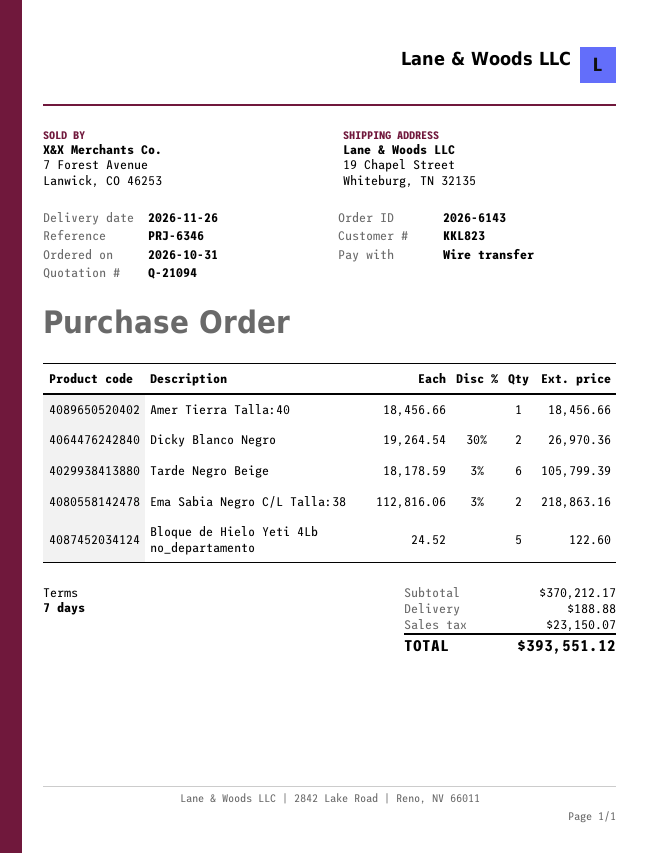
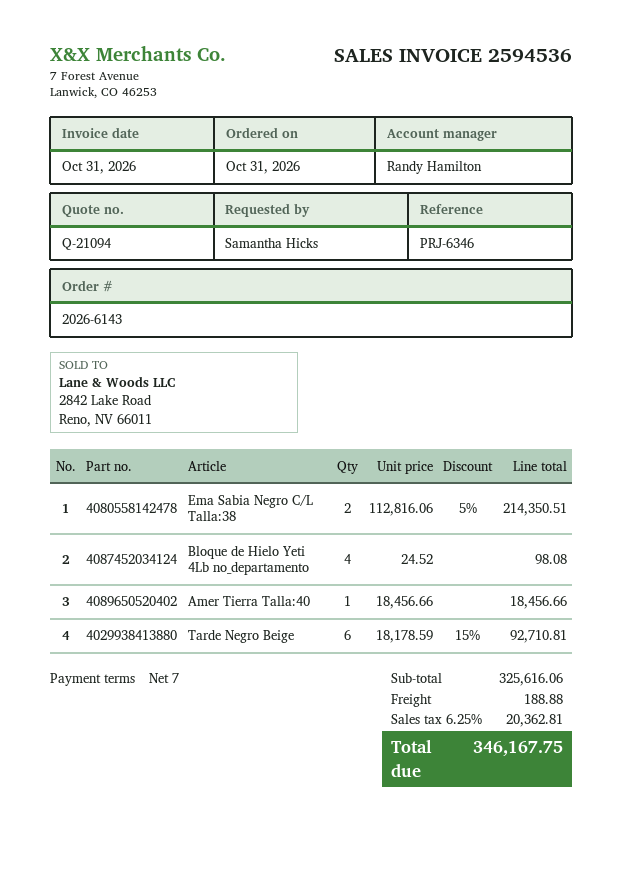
Dicky Blanco Negro: 2 x 19264.54 - 30% = 26970.36 -> none
Tarde Negro Beige: 6 x 18178.59 - 3% = 105799.39 -> 6 x 18178.59 - 15% = 92710.81
Ema Sabia Negro C/L Talla:38: 2 x 112816.06 - 3% = 218863.16 -> 2 x 112816.06 - 5% = 214350.51
Bloque de Hielo Yeti 4Lb no_departamento: 5 x 24.52 = 122.60 -> 4 x 24.52 = 98.08
subtotal: 370212.17 -> 325616.06
tax: 23150.07 -> 20362.81
total: 393551.12 -> 346167.75

